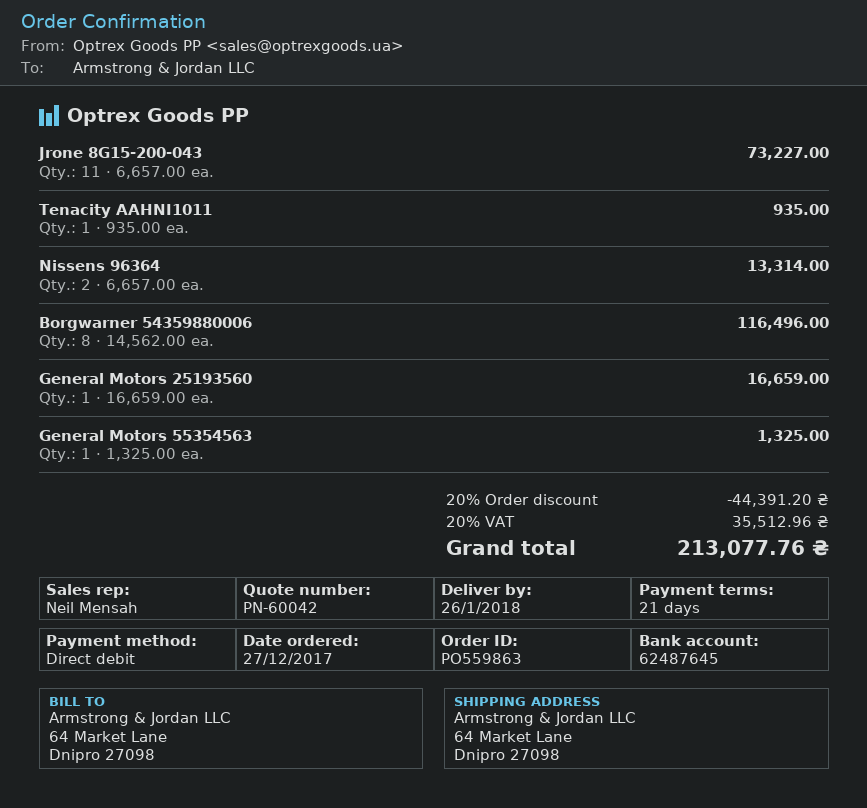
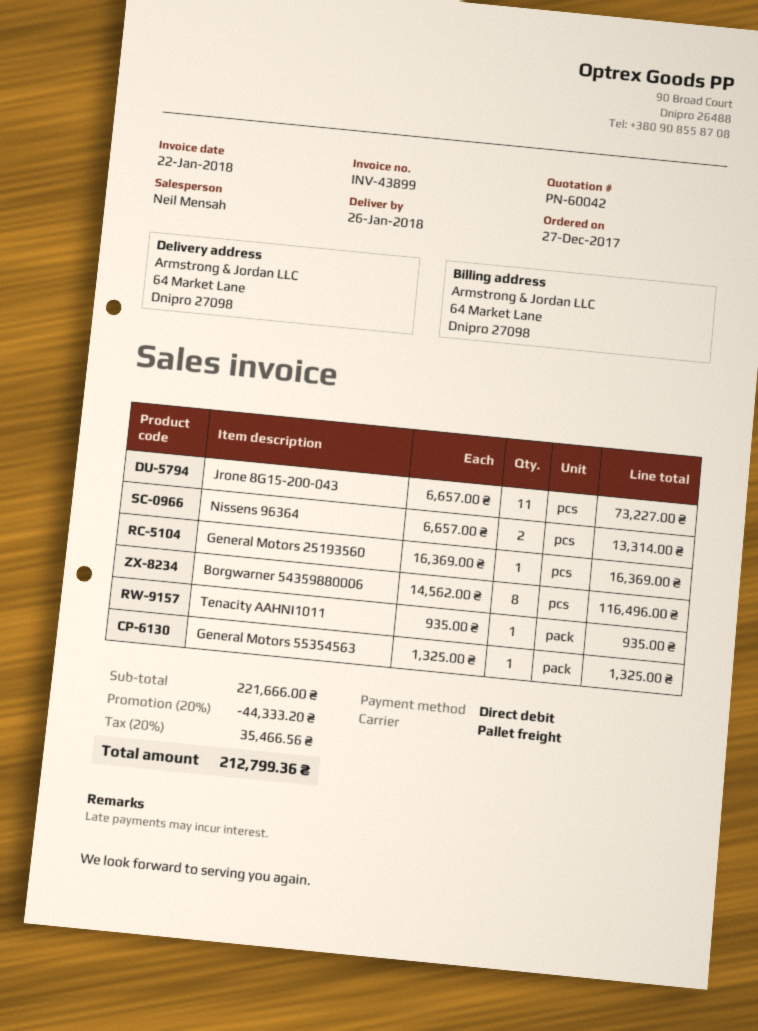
General Motors 25193560: 1 x 16659.00 = 16659.00 -> 1 x 16369.00 = 16369.00
discount: 20% = 44391.20 -> 20% = 44333.20
tax: 20% = 35512.96 -> 20% = 35466.56
total: 213077.76 -> 212799.36

